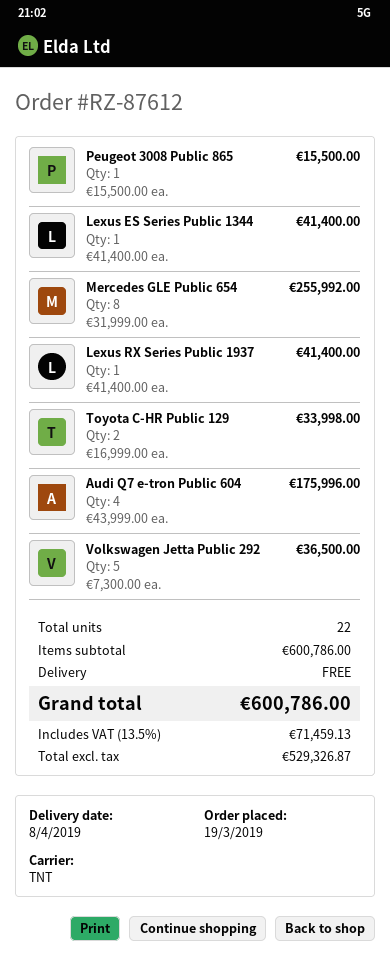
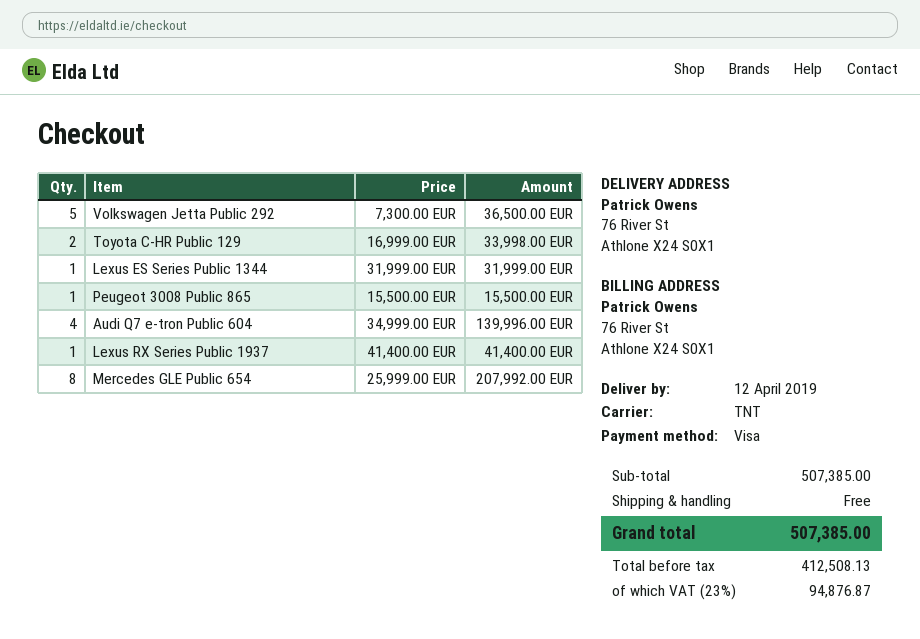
delivery date: 2019-04-08 -> 2019-04-12
Lexus ES Series Public 1344: 1 x 41400.00 = 41400.00 -> 1 x 31999.00 = 31999.00
Mercedes GLE Public 654: 8 x 31999.00 = 255992.00 -> 8 x 25999.00 = 207992.00
Audi Q7 e-tron Public 604: 4 x 43999.00 = 175996.00 -> 4 x 34999.00 = 139996.00
subtotal: 600786.00 -> 507385.00
net: 529326.87 -> 412508.13
tax: 13.5% = 71459.13 -> 23% = 94876.87
total: 600786.00 -> 507385.00

